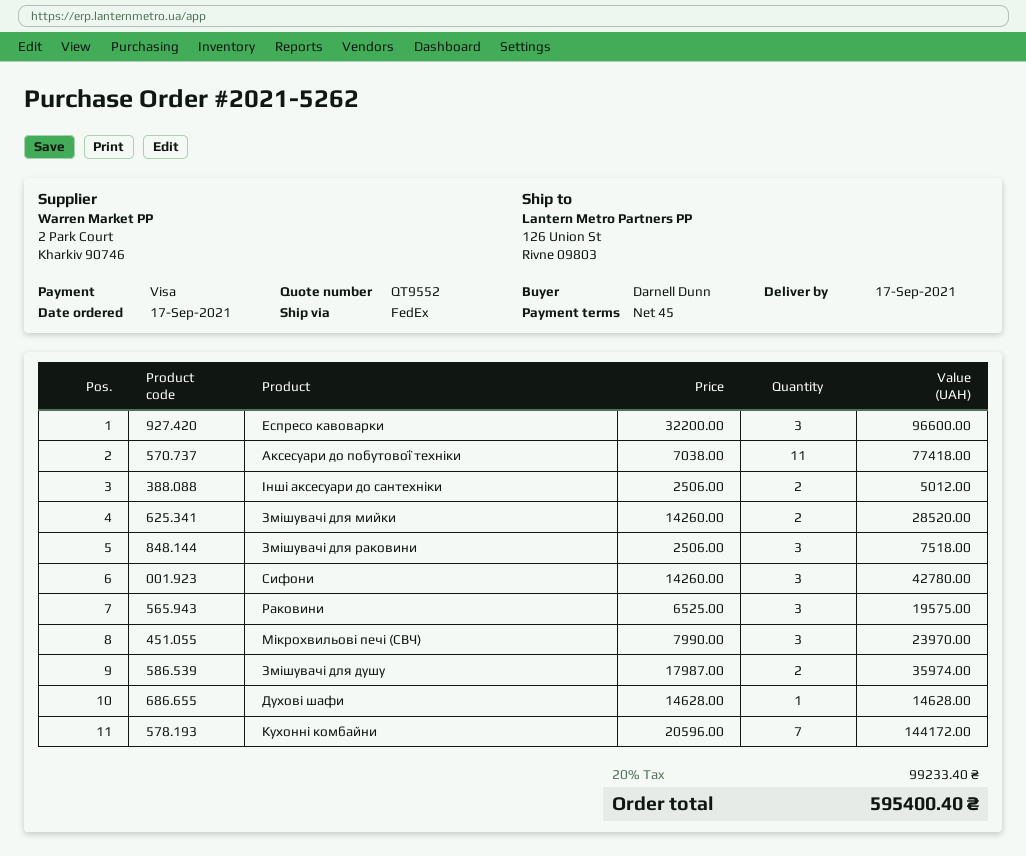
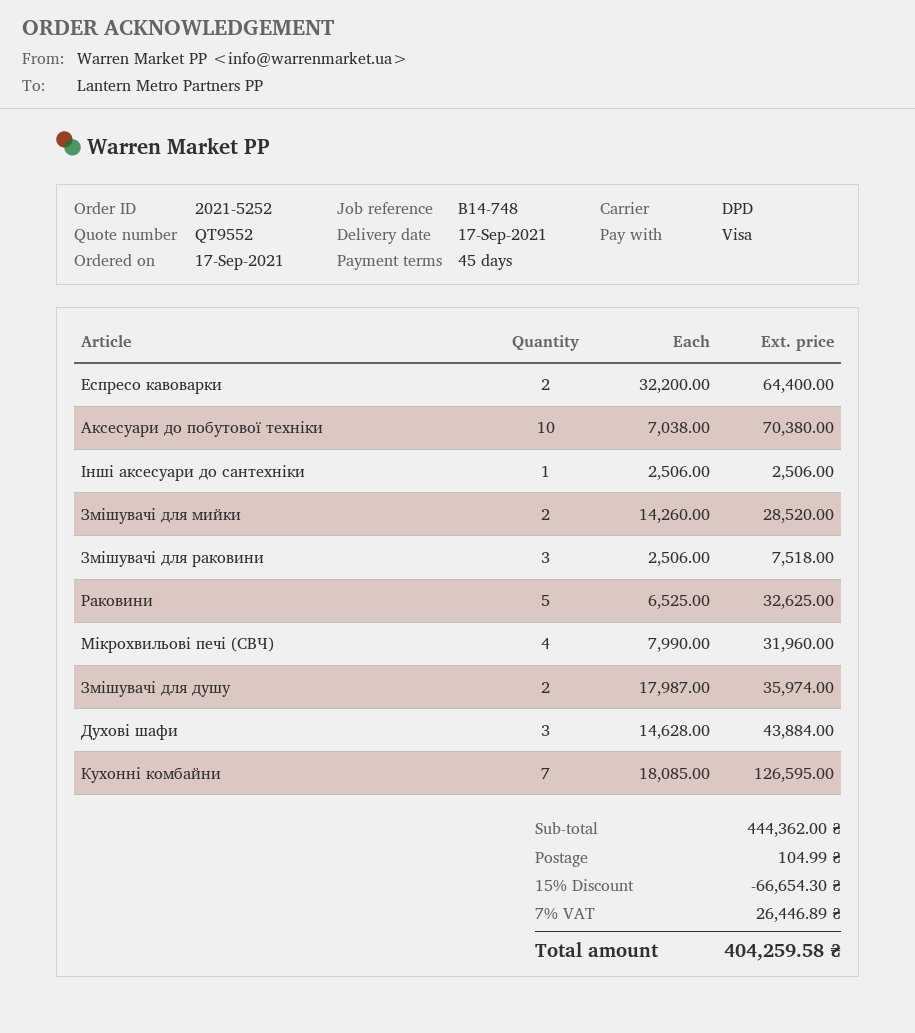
order number: 2021-5262 -> 2021-5252
shipping method: FedEx -> DPD
Еспресо кавоварки: 3 x 32200.00 = 96600.00 -> 2 x 32200.00 = 64400.00
Аксесуари до побутової техніки: 11 x 7038.00 = 77418.00 -> 10 x 7038.00 = 70380.00
Інші аксесуари до сантехніки: 2 x 2506.00 = 5012.00 -> 1 x 2506.00 = 2506.00
Сифони: 3 x 14260.00 = 42780.00 -> none
Раковини: 3 x 6525.00 = 19575.00 -> 5 x 6525.00 = 32625.00
Мікрохвильові печі (СВЧ): 3 x 7990.00 = 23970.00 -> 4 x 7990.00 = 31960.00
Духові шафи: 1 x 14628.00 = 14628.00 -> 3 x 14628.00 = 43884.00
Кухонні комбайни: 7 x 20596.00 = 144172.00 -> 7 x 18085.00 = 126595.00
discount: none -> 15% = 66654.30
shipping: none -> 104.99
tax: 20% = 99233.40 -> 7% = 26446.89
total: 595400.40 -> 404259.58

